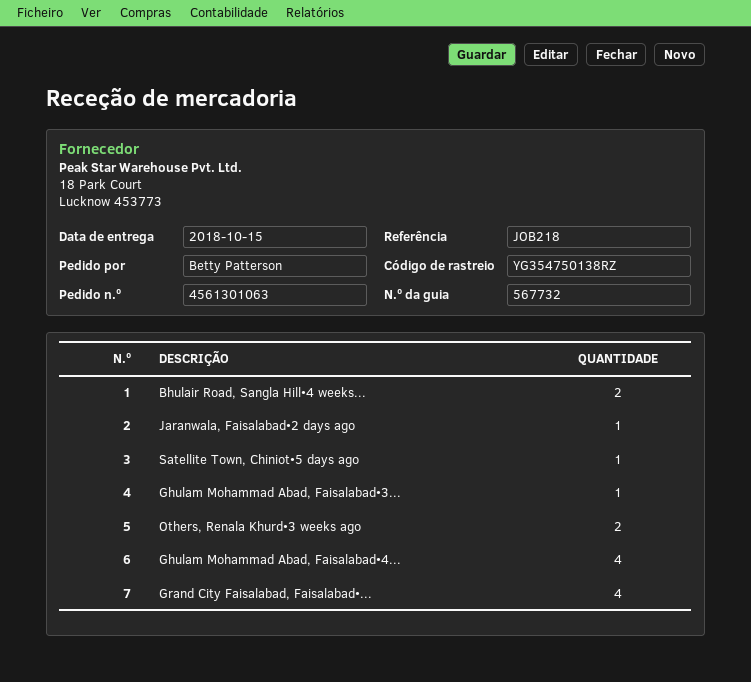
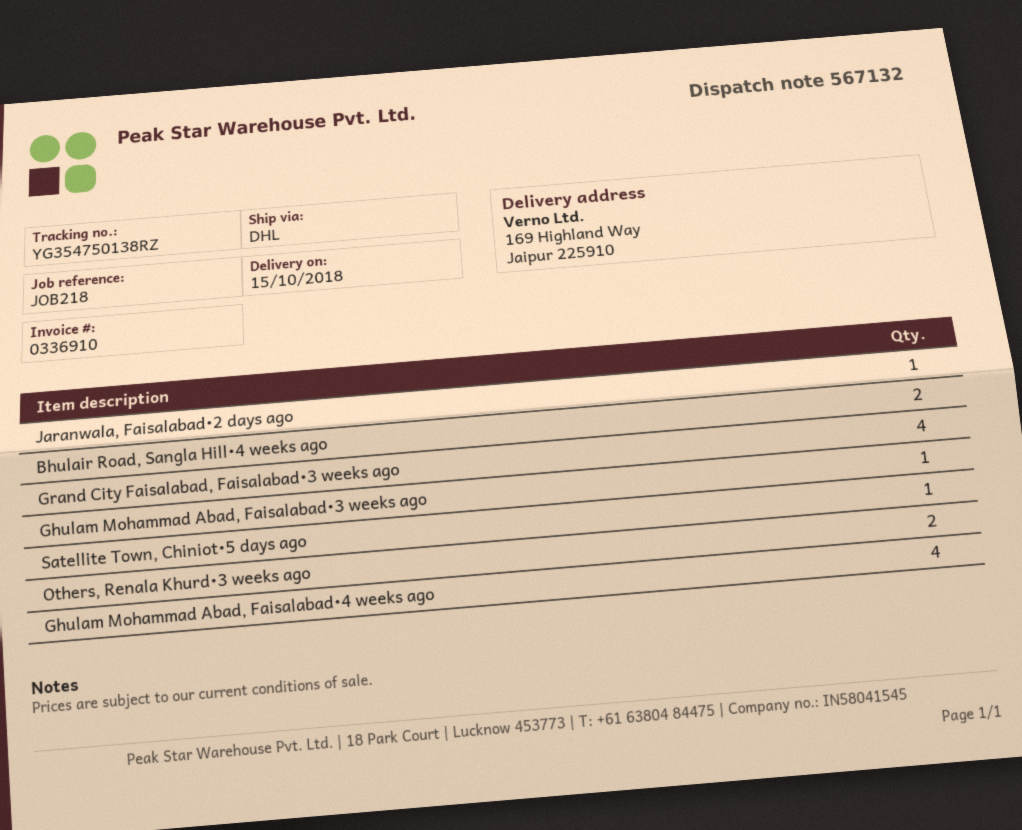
delivery note number: 567732 -> 567132

